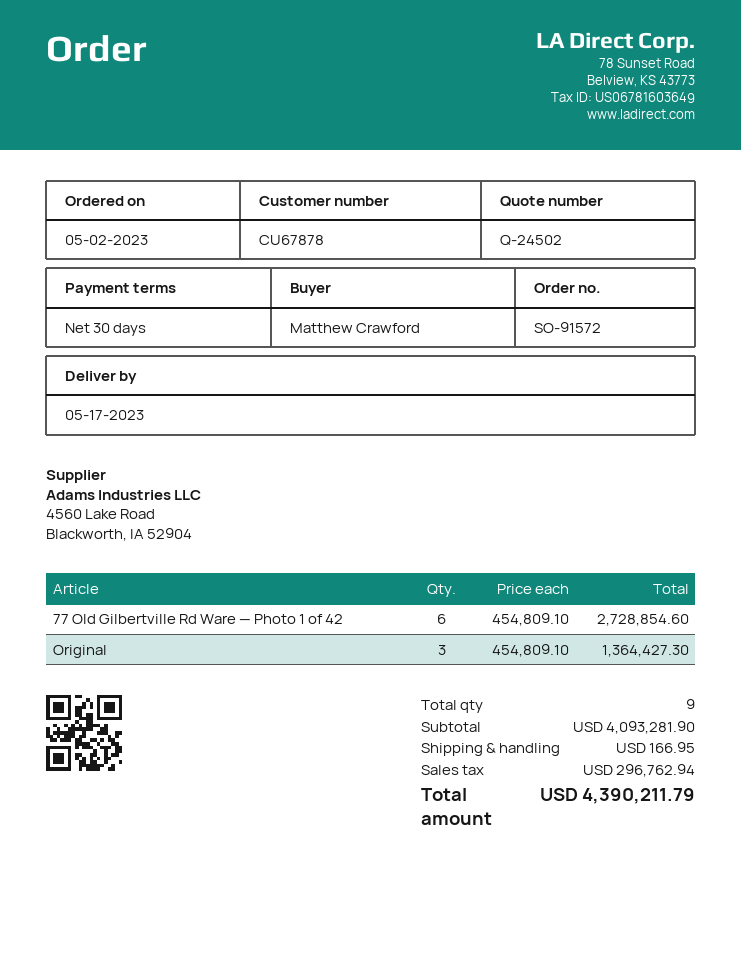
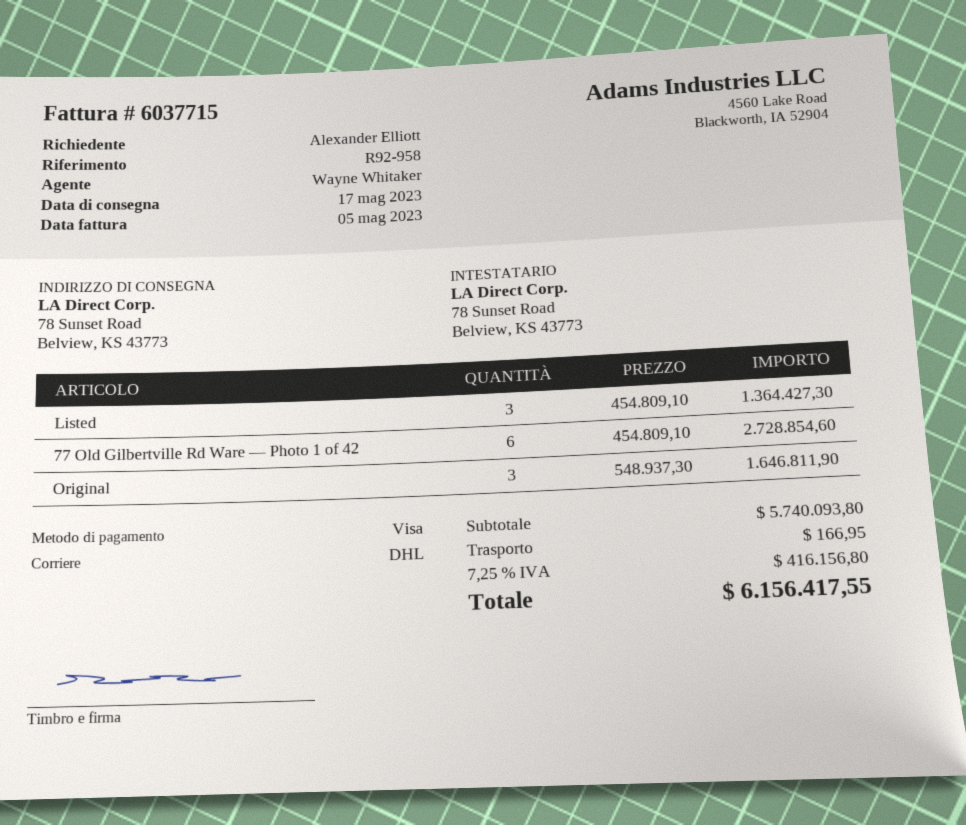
ordered by: Matthew Crawford -> Alexander Elliott
Original: 3 x 454809.10 = 1364427.30 -> 3 x 548937.30 = 1646811.90
Listed: none -> 3 x 454809.10 = 1364427.30
subtotal: 4093281.90 -> 5740093.80
tax: 296762.94 -> 416156.80
total: 4390211.79 -> 6156417.55

